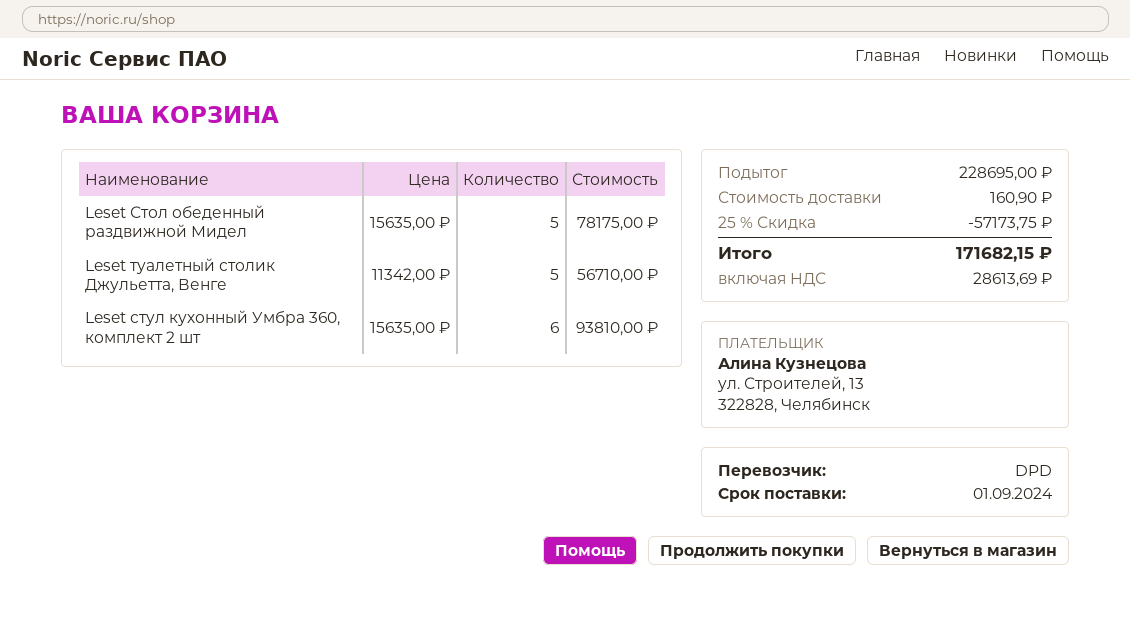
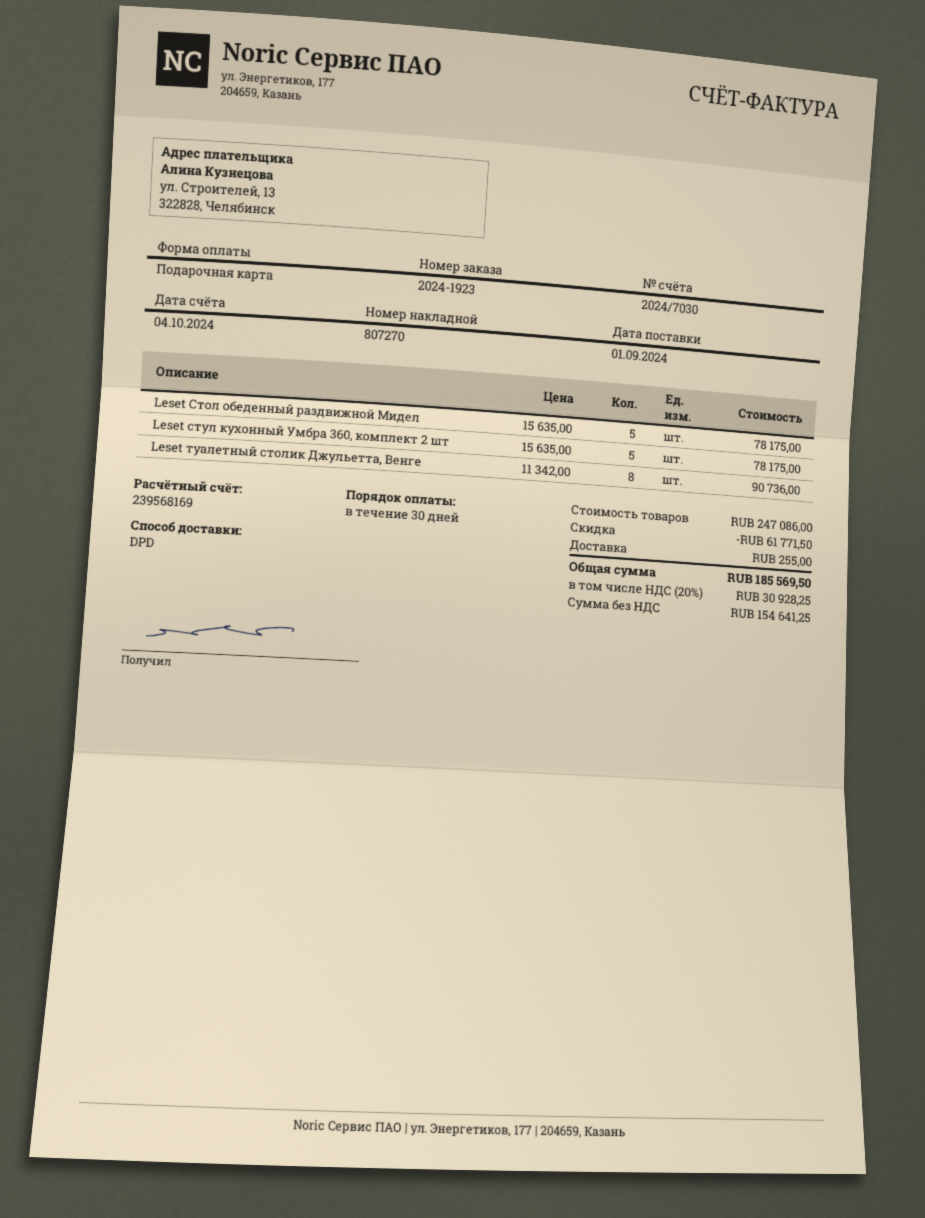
Leset туалетный столик Джульетта, Венге: 5 x 11342.00 = 56710.00 -> 8 x 11342.00 = 90736.00
Leset стул кухонный Умбра 360, комплект 2 шт: 6 x 15635.00 = 93810.00 -> 5 x 15635.00 = 78175.00
subtotal: 228695.00 -> 247086.00
discount: 57173.75 -> 61771.50
shipping: 160.90 -> 255.00
tax: 28613.69 -> 30928.25
total: 171682.15 -> 185569.50

